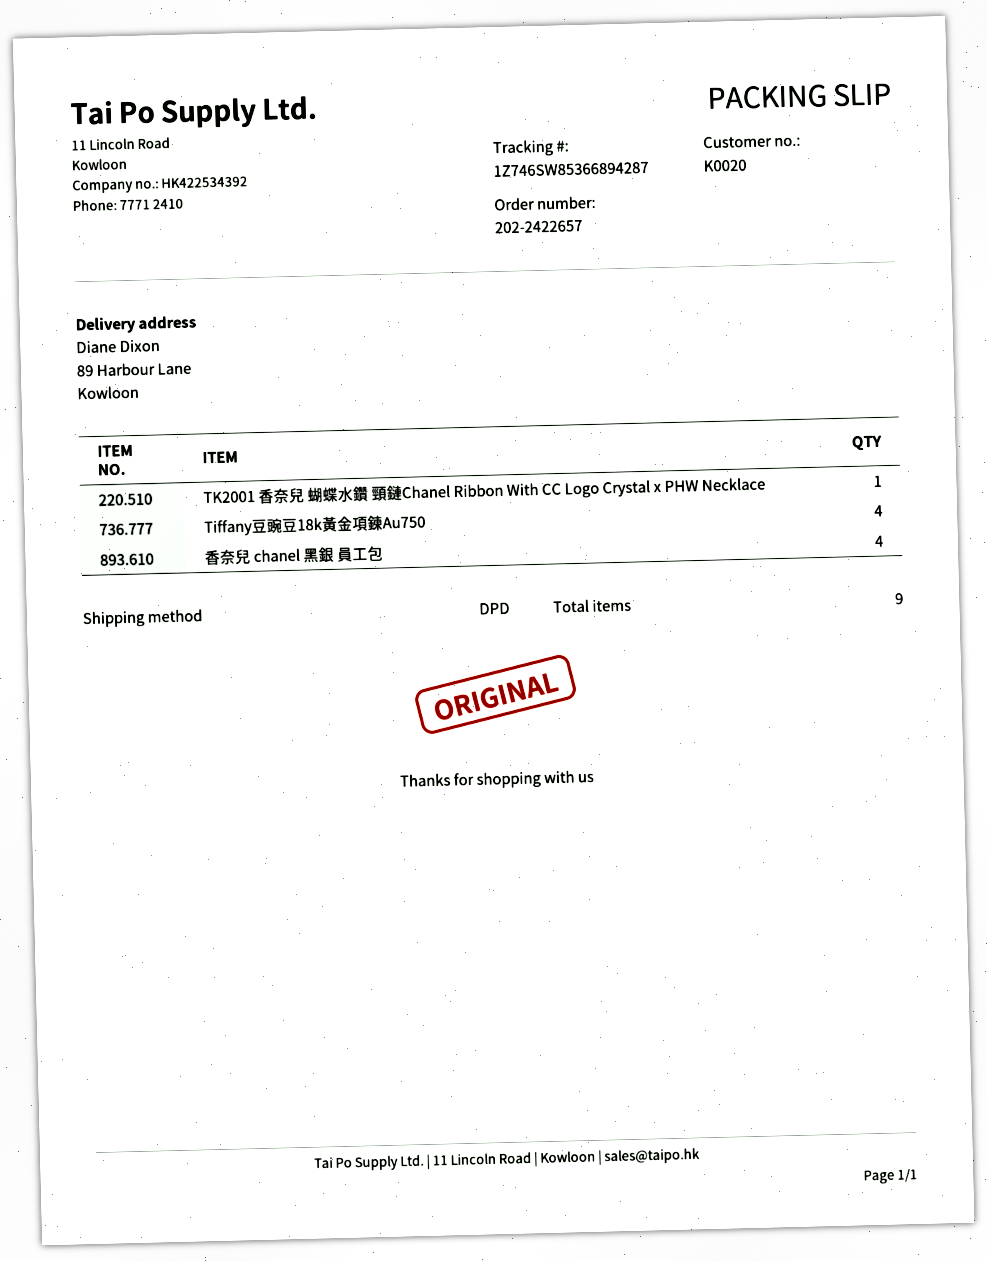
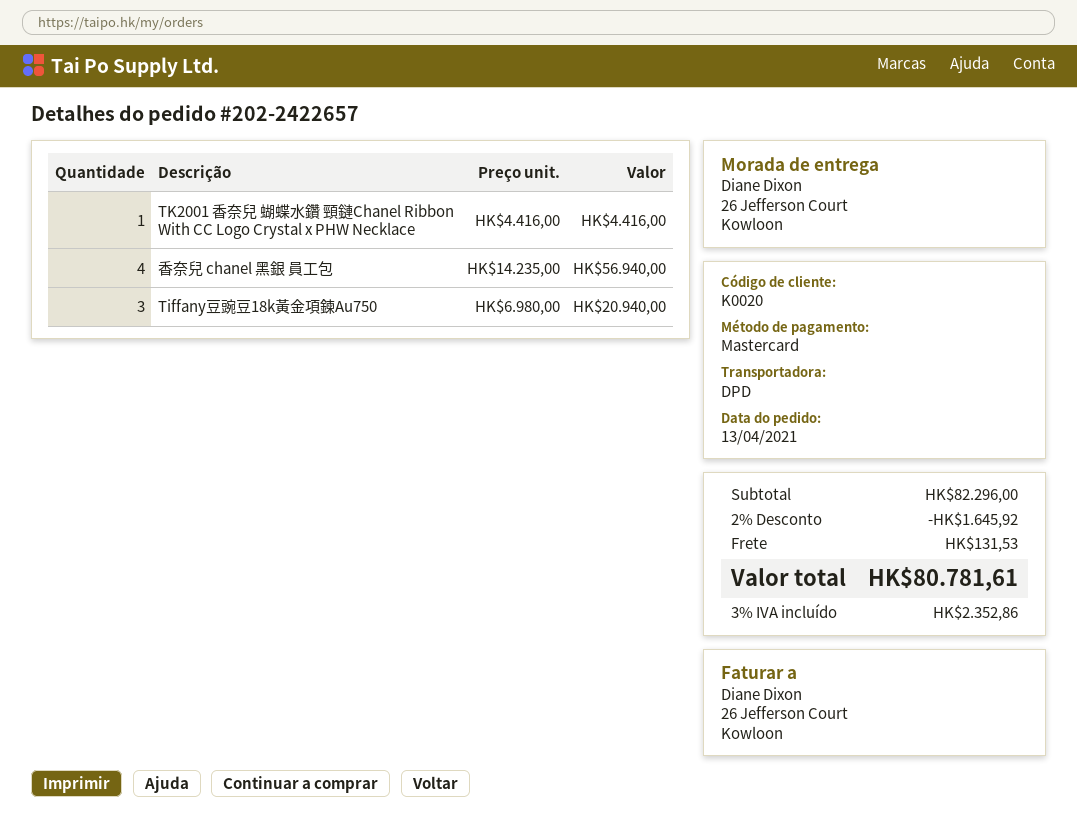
ship to: 89 Harbour Lane, Kowloon -> 26 Jefferson Court, Kowloon
Tiffany豆豌豆18k黃金項鍊Au750: 4 -> 3

